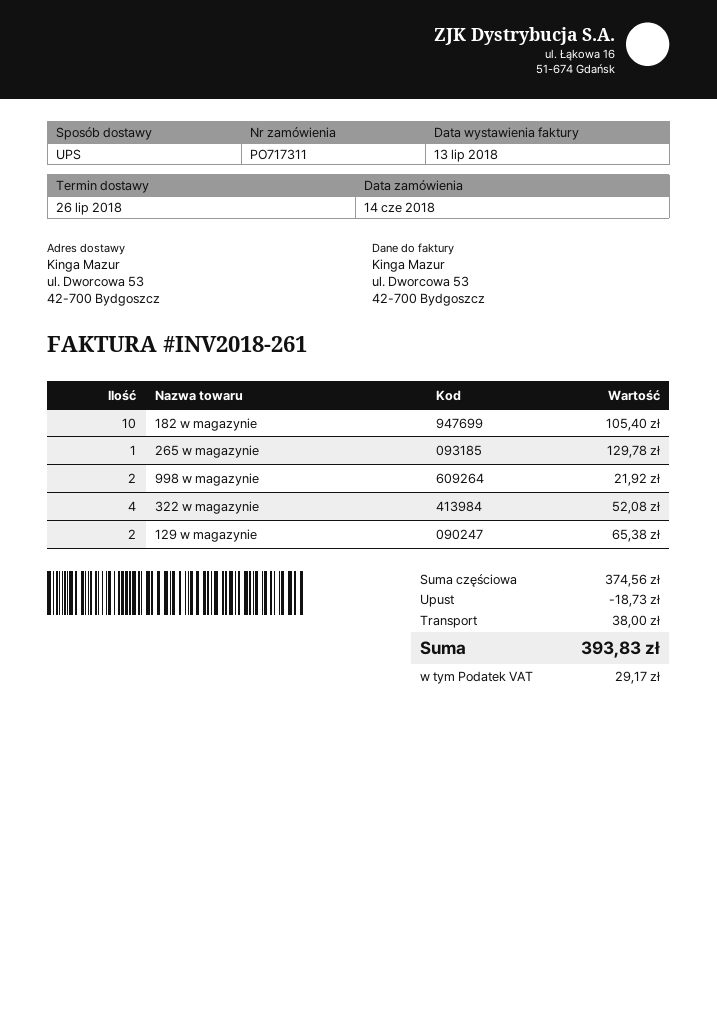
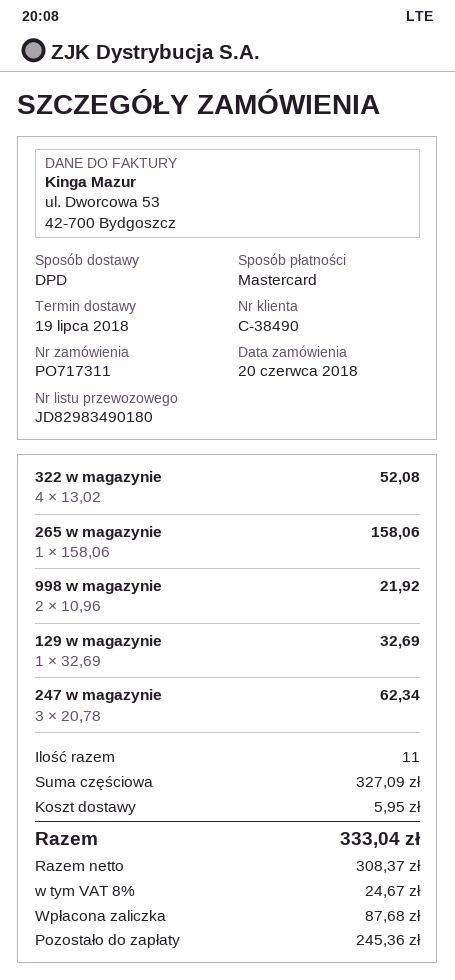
order date: 2018-06-14 -> 2018-06-20
delivery date: 2018-07-26 -> 2018-07-19
shipping method: UPS -> DPD
182 w magazynie: 10 for 105.40 -> none
265 w magazynie: 1 for 129.78 -> 1 for 158.06
129 w magazynie: 2 for 65.38 -> 1 for 32.69
247 w magazynie: none -> 3 for 62.34
subtotal: 374.56 -> 327.09
discount: 18.73 -> none
shipping: 38.00 -> 5.95
tax: 29.17 -> 24.67
total: 393.83 -> 333.04

